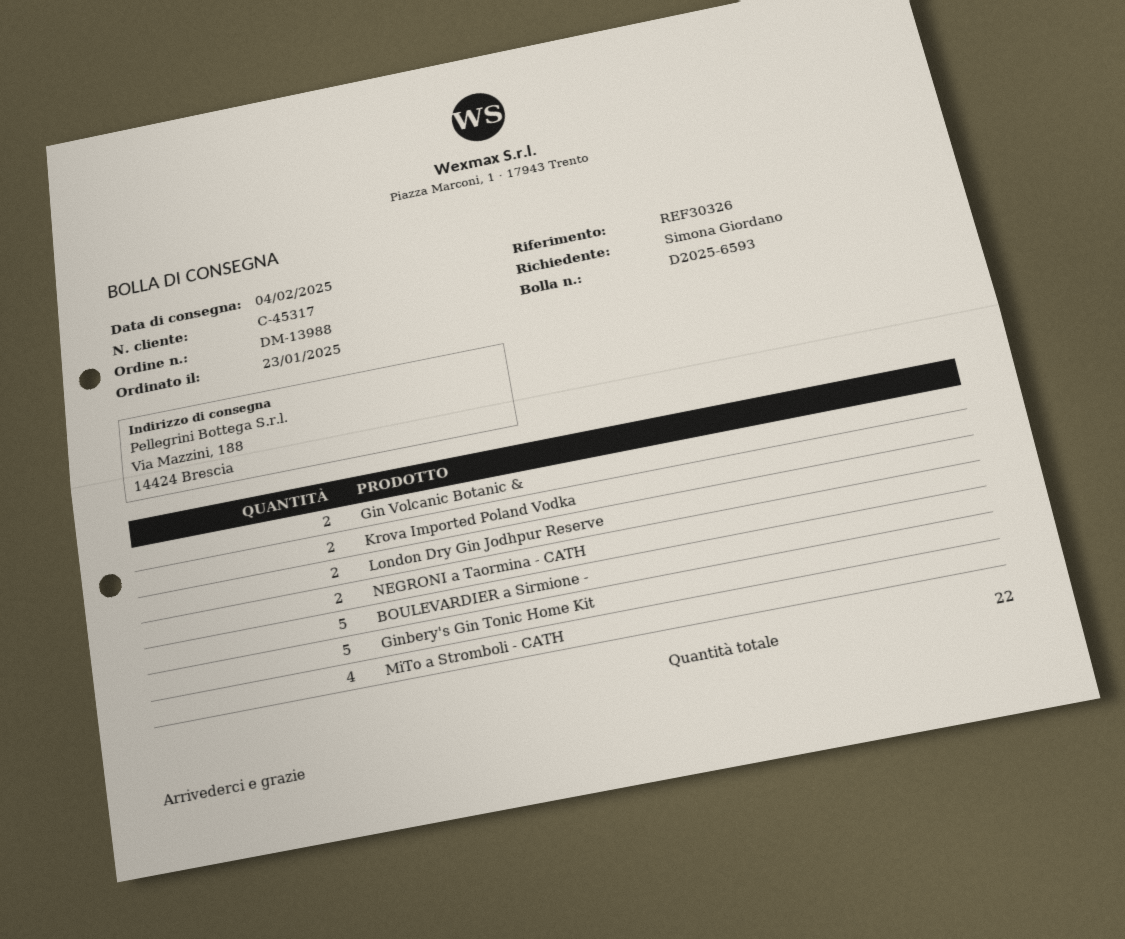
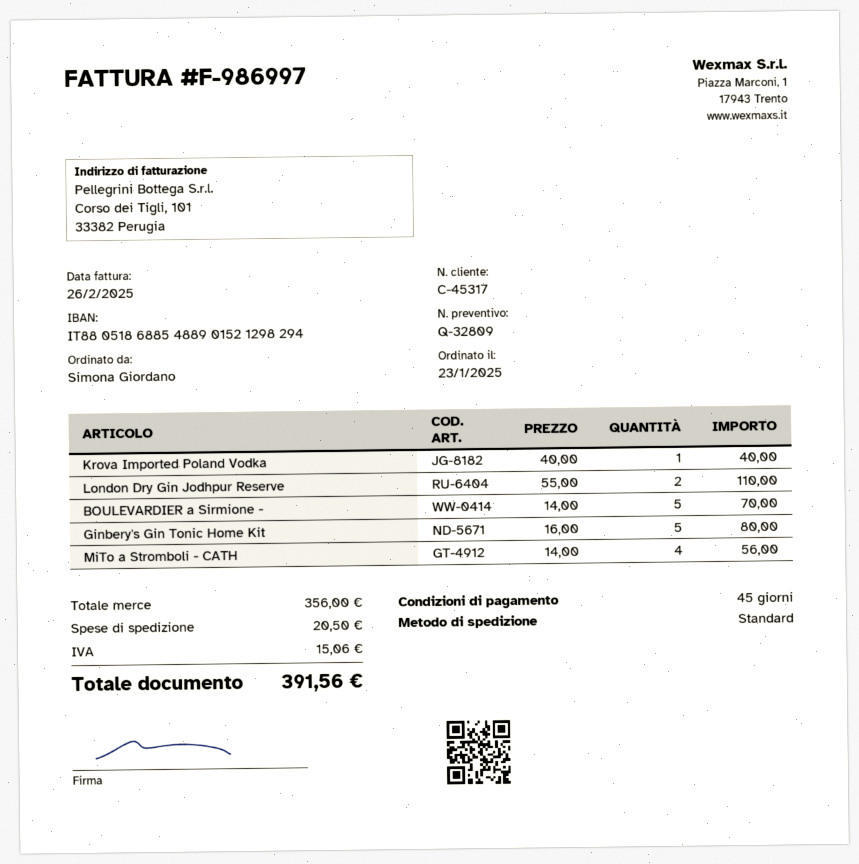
Gin Volcanic Botanic &: 2 -> none
Krova Imported Poland Vodka: 2 -> 1
NEGRONI a Taormina - CATH: 2 -> none

